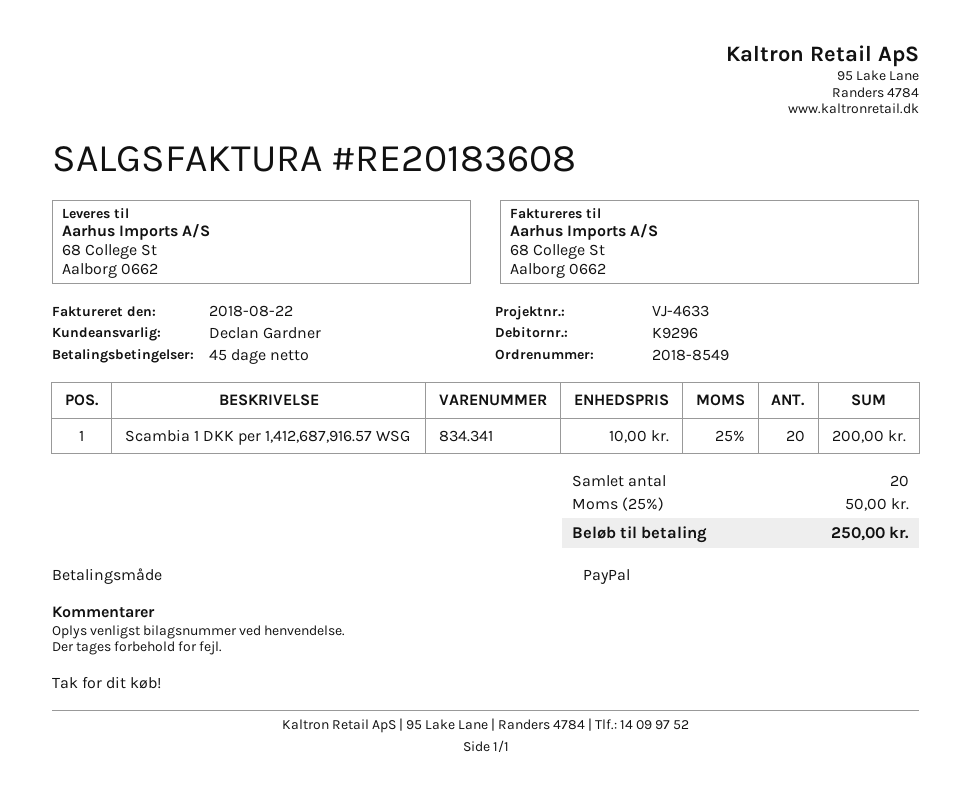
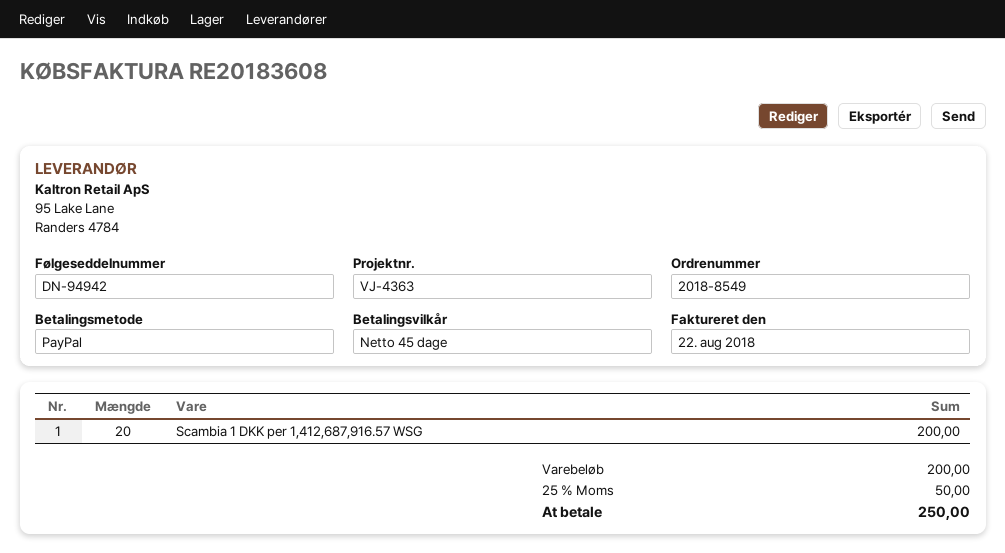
reference: VJ-4633 -> VJ-4363

